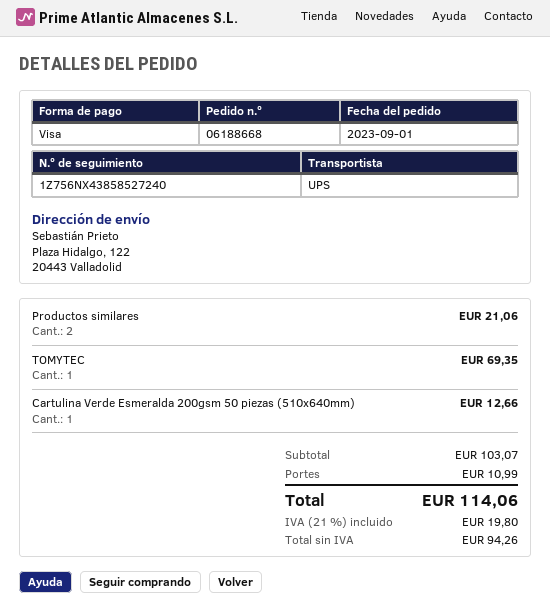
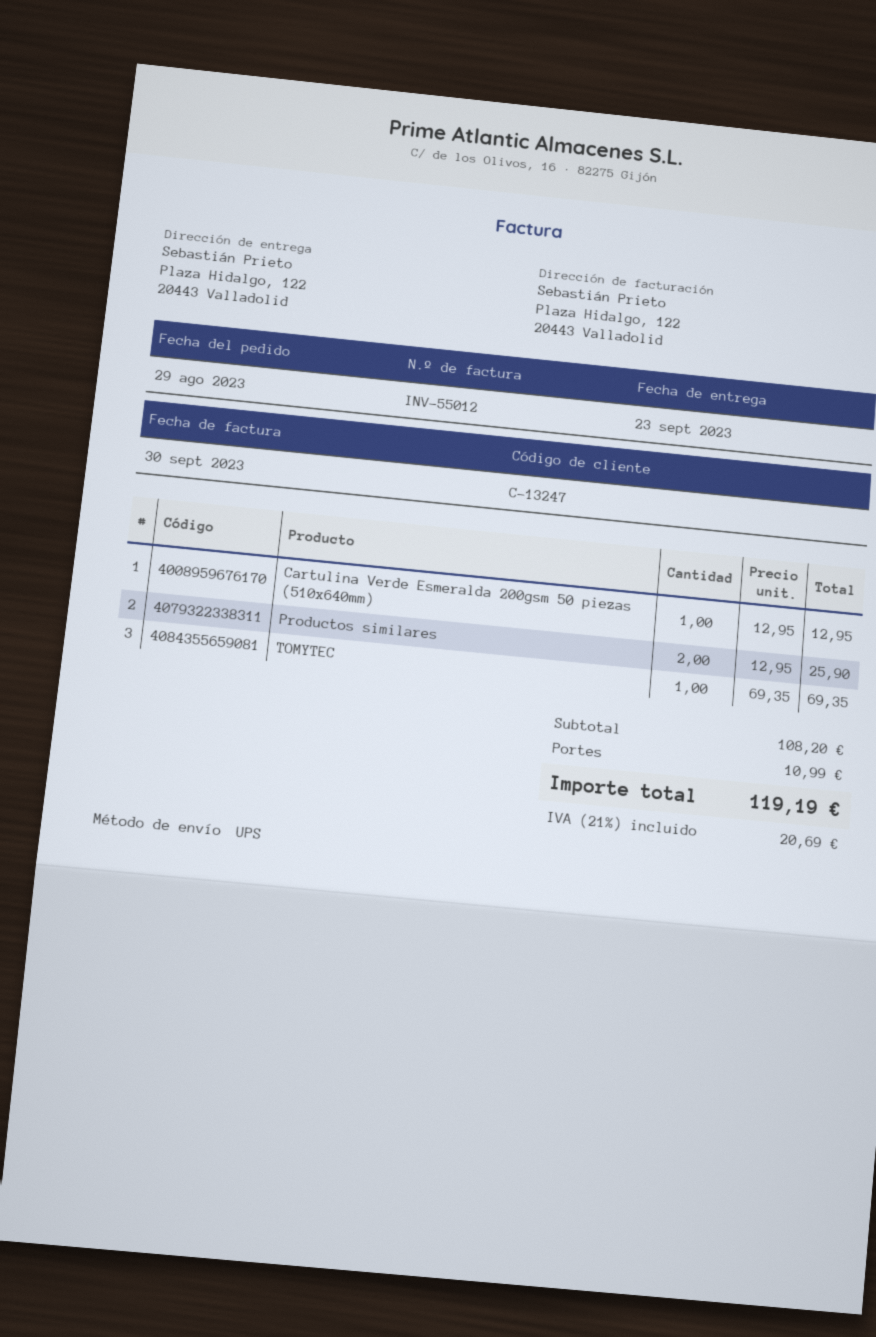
order date: 2023-09-01 -> 2023-08-29
Productos similares: 2 for 21.06 -> 2 for 25.90
Cartulina Verde Esmeralda 200gsm 50 piezas (510x640mm): 1 for 12.66 -> 1 for 12.95
subtotal: 103.07 -> 108.20
tax: 21% = 19.80 -> 21% = 20.69
total: 114.06 -> 119.19

